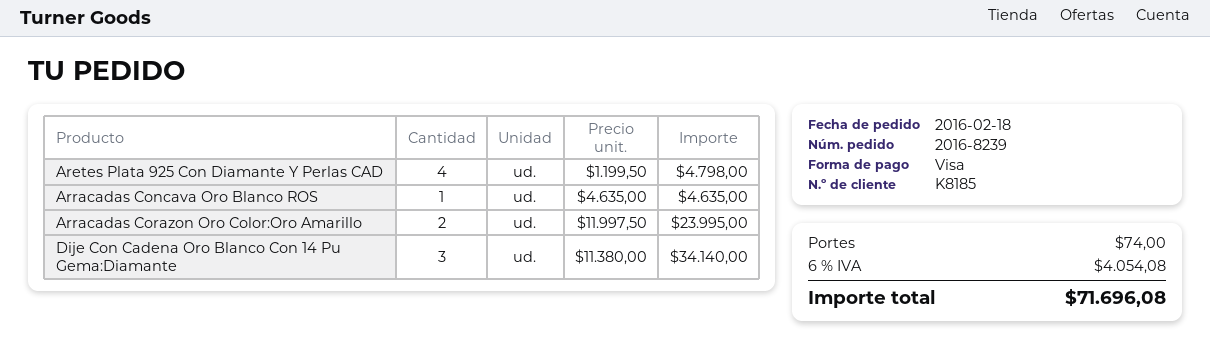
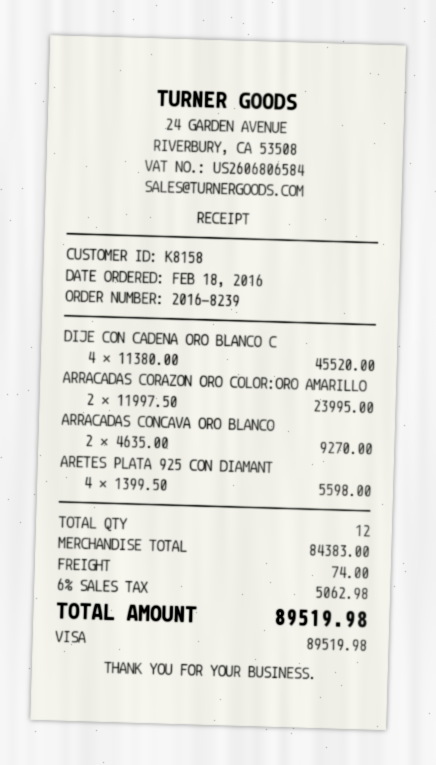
customer number: K8185 -> K8158
Aretes Plata 925 Con Diamante Y Perlas CAD: 4 x 1199.50 = 4798.00 -> 4 x 1399.50 = 5598.00
Arracadas Concava Oro Blanco ROS: 1 x 4635.00 = 4635.00 -> 2 x 4635.00 = 9270.00
Dije Con Cadena Oro Blanco Con 14 Pu Gema:Diamante: 3 x 11380.00 = 34140.00 -> 4 x 11380.00 = 45520.00
tax: 6% = 4054.08 -> 6% = 5062.98
total: 71696.08 -> 89519.98

